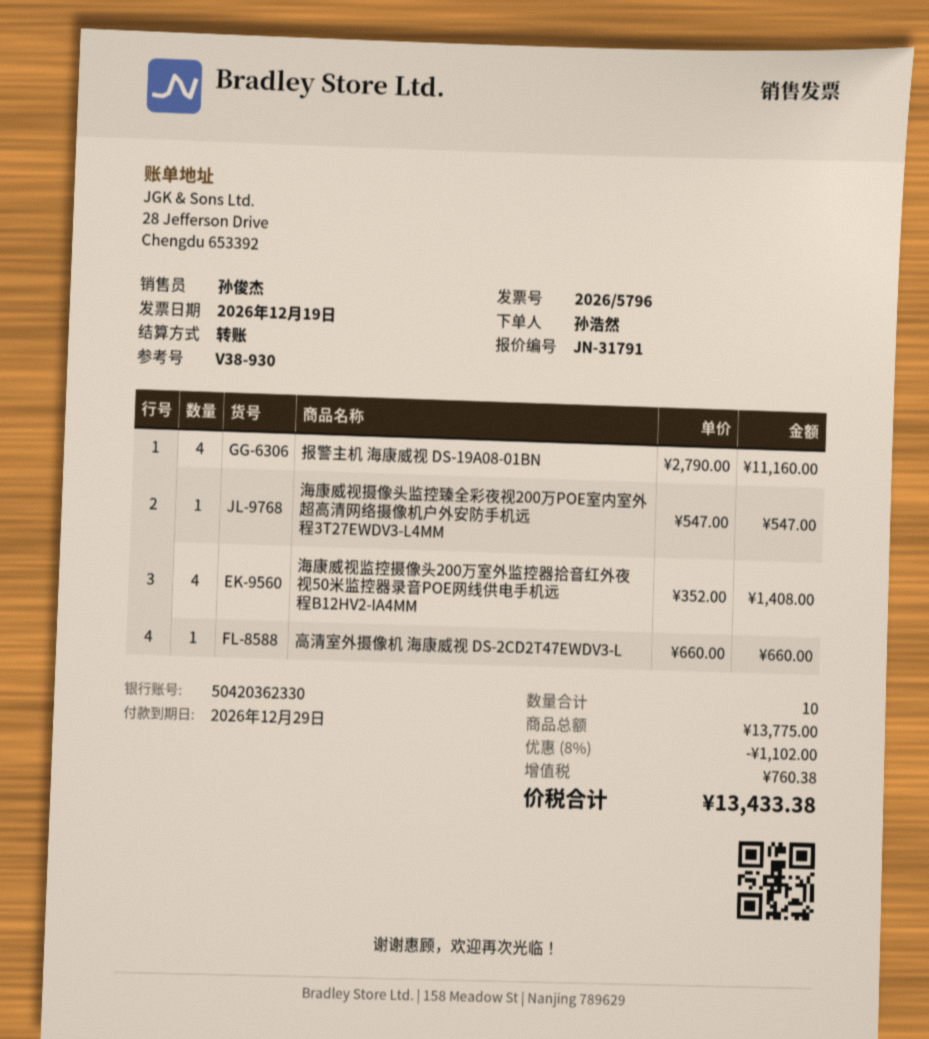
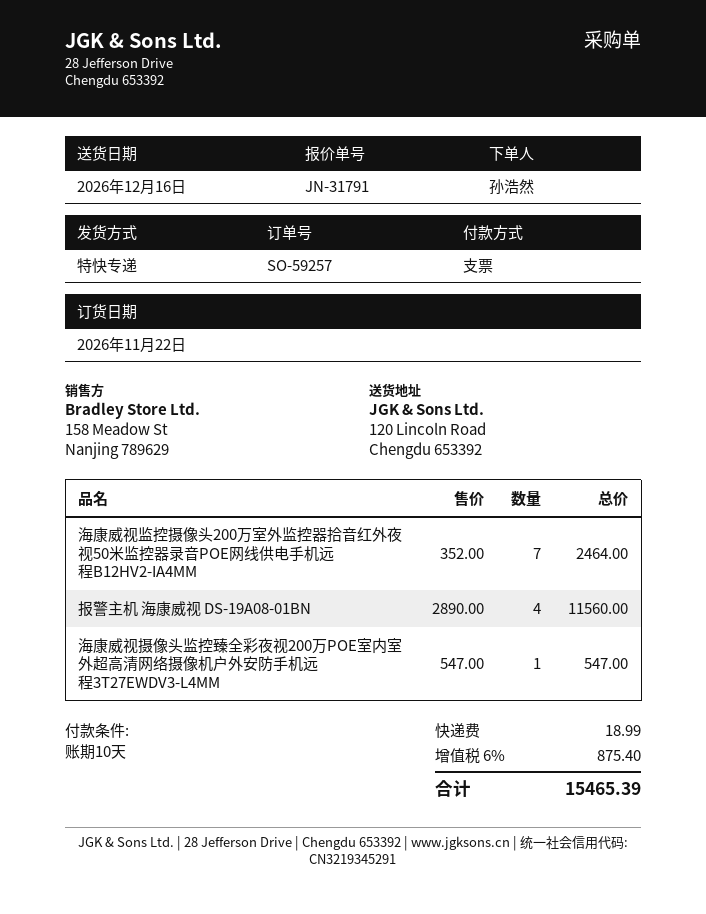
payment method: bank transfer -> cheque
报警主机 海康威视 DS-19A08-01BN: 4 x 2790.00 = 11160.00 -> 4 x 2890.00 = 11560.00
海康威视监控摄像头200万室外监控器拾音红外夜视50米监控器录音POE网线供电手机远程B12HV2-IA4MM: 4 x 352.00 = 1408.00 -> 7 x 352.00 = 2464.00
高清室外摄像机 海康威视 DS-2CD2T47EWDV3-L: 1 x 660.00 = 660.00 -> none
discount: 8% = 1102.00 -> none
shipping: none -> 18.99
tax: 760.38 -> 875.40
total: 13433.38 -> 15465.39

